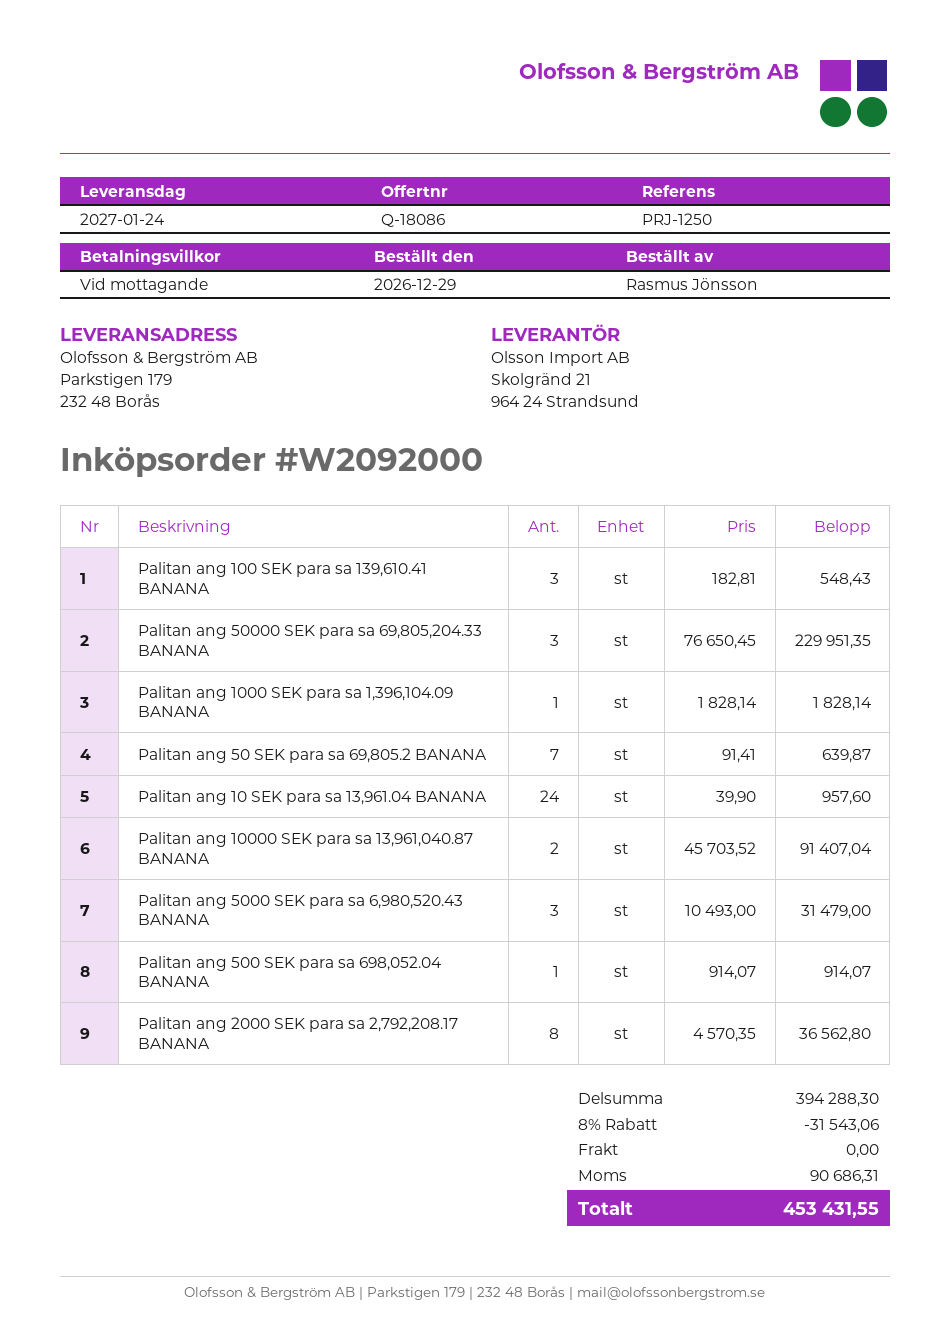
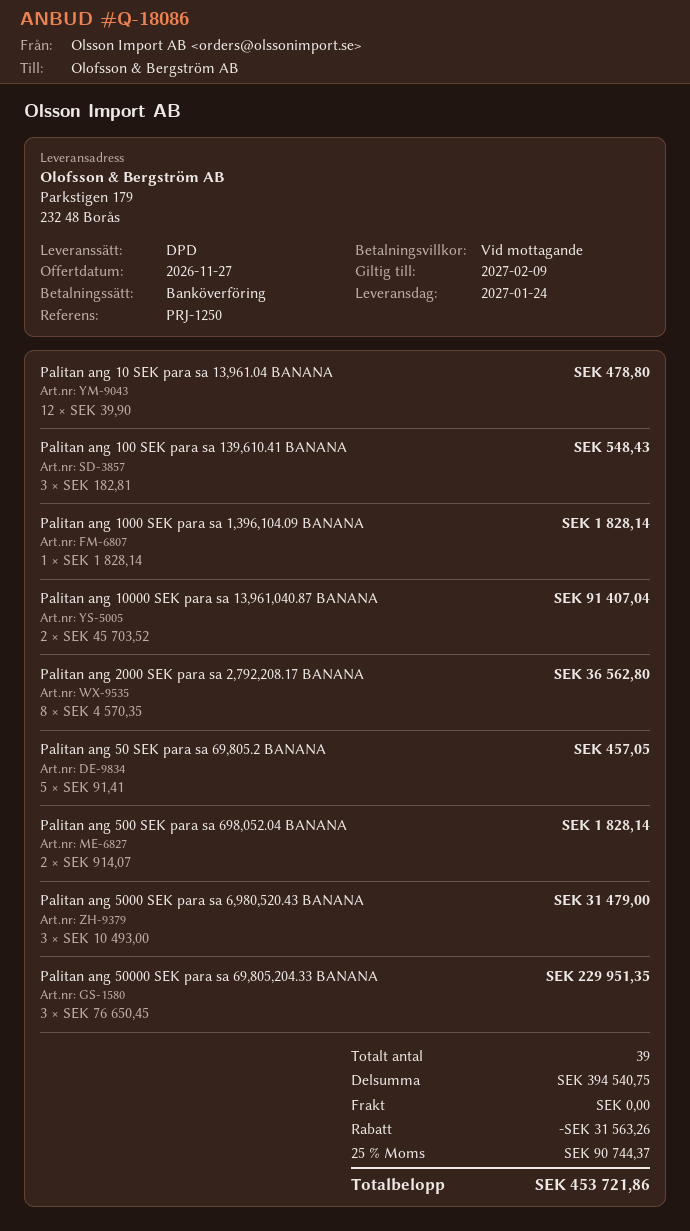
Palitan ang 50 SEK para sa 69,805.2 BANANA: 7 x 91.41 = 639.87 -> 5 x 91.41 = 457.05
Palitan ang 10 SEK para sa 13,961.04 BANANA: 24 x 39.90 = 957.60 -> 12 x 39.90 = 478.80
Palitan ang 500 SEK para sa 698,052.04 BANANA: 1 x 914.07 = 914.07 -> 2 x 914.07 = 1828.14
subtotal: 394288.30 -> 394540.75
discount: 31543.06 -> 31563.26
tax: 90686.31 -> 90744.37
total: 453431.55 -> 453721.86

